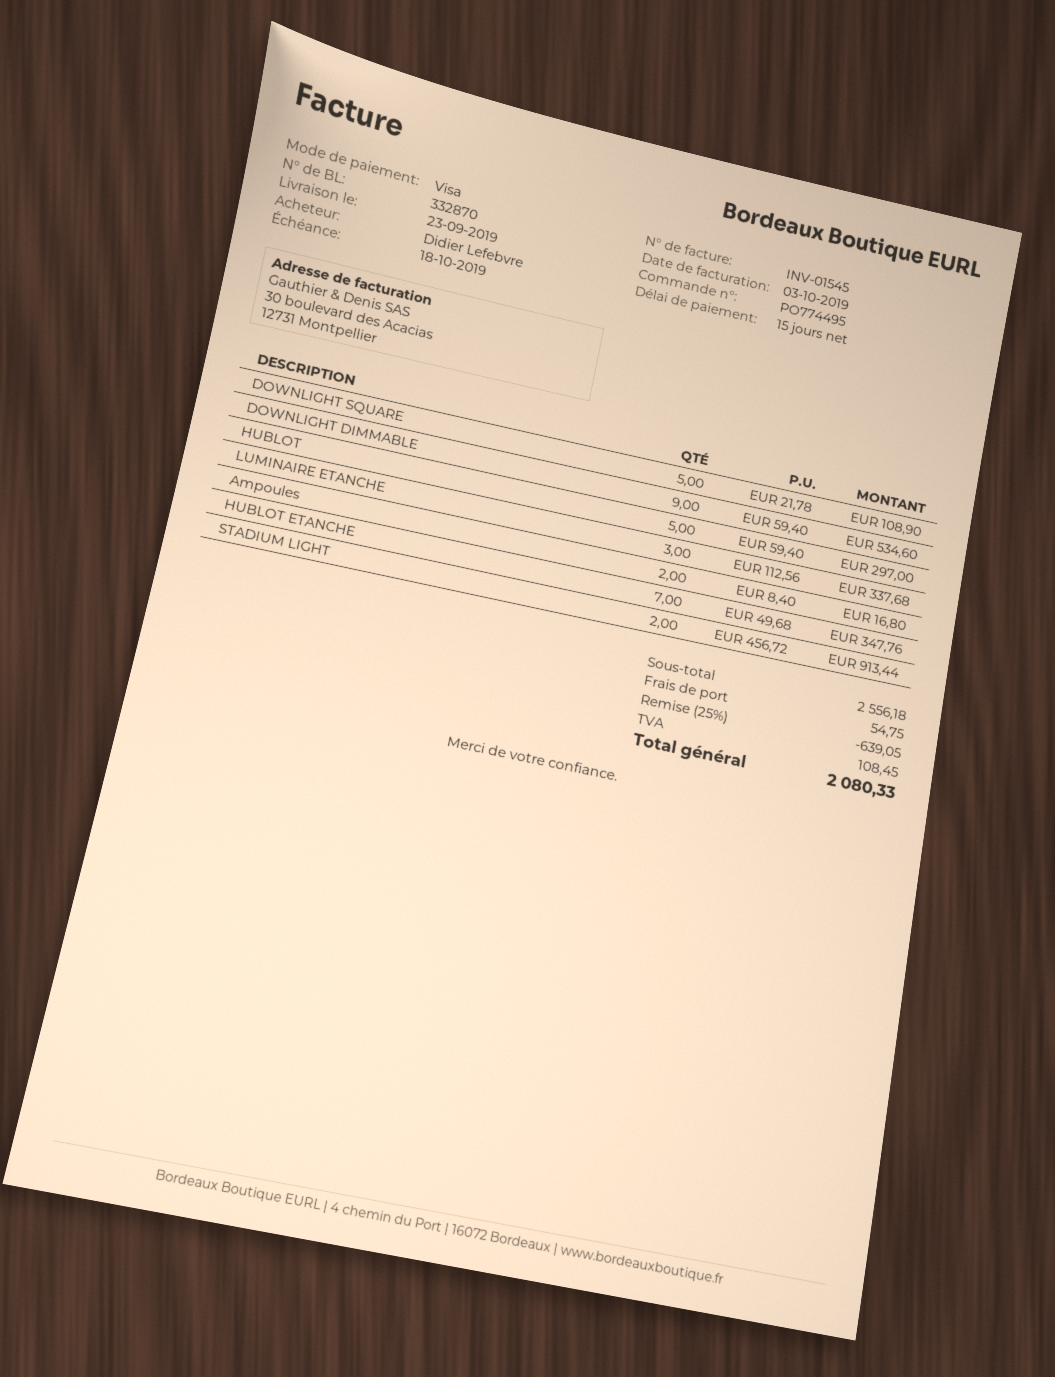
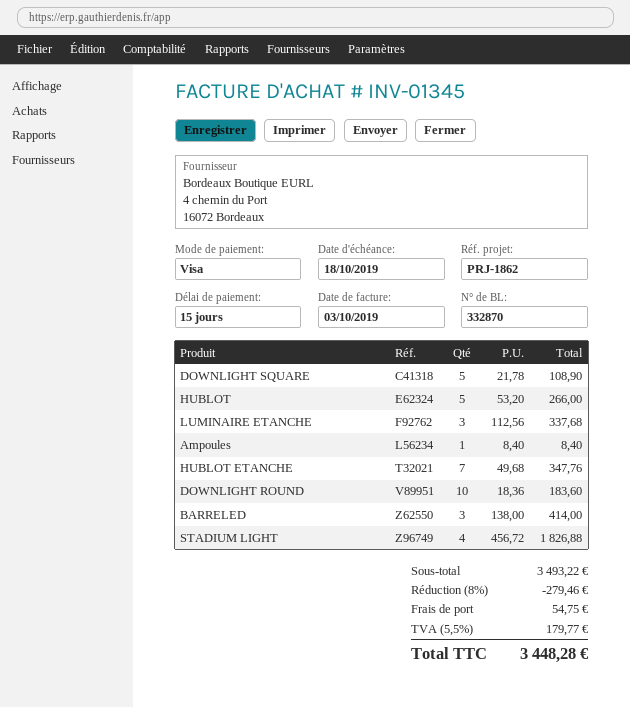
invoice number: INV-01545 -> INV-01345
DOWNLIGHT DIMMABLE: 9 x 59.40 = 534.60 -> none
HUBLOT: 5 x 59.40 = 297.00 -> 5 x 53.20 = 266.00
Ampoules: 2 x 8.40 = 16.80 -> 1 x 8.40 = 8.40
STADIUM LIGHT: 2 x 456.72 = 913.44 -> 4 x 456.72 = 1826.88
DOWNLIGHT ROUND: none -> 10 x 18.36 = 183.60
BARRELED: none -> 3 x 138.00 = 414.00
subtotal: 2556.18 -> 3493.22
discount: 25% = 639.05 -> 8% = 279.46
tax: 108.45 -> 179.77
total: 2080.33 -> 3448.28

